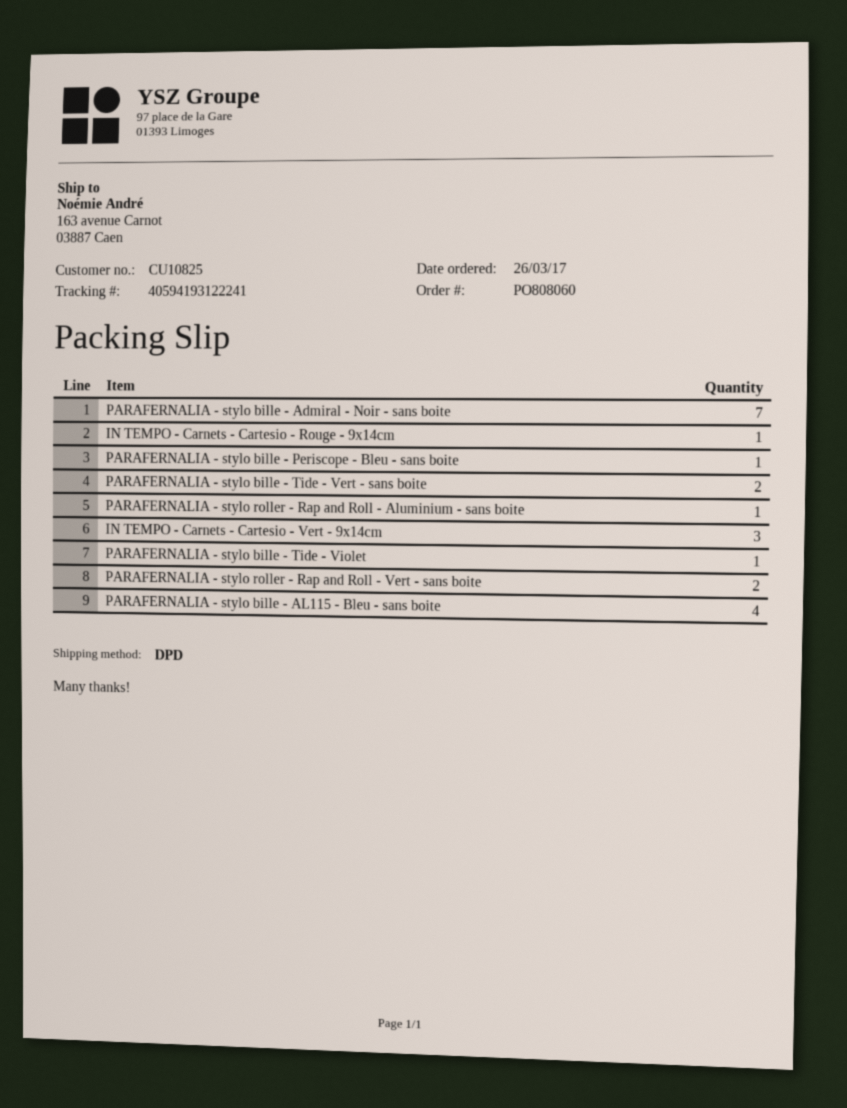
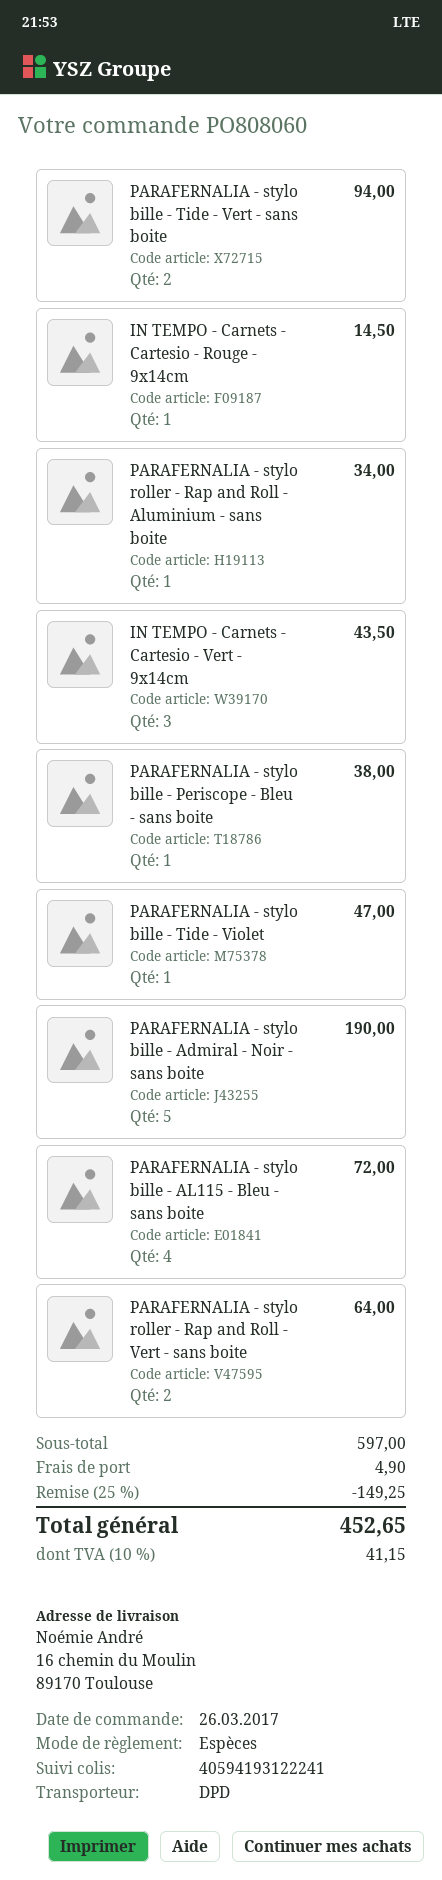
ship to: 163 avenue Carnot, 03887 Caen -> 16 chemin du Moulin, 89170 Toulouse
PARAFERNALIA - stylo bille - Admiral - Noir - sans boite: 7 -> 5

